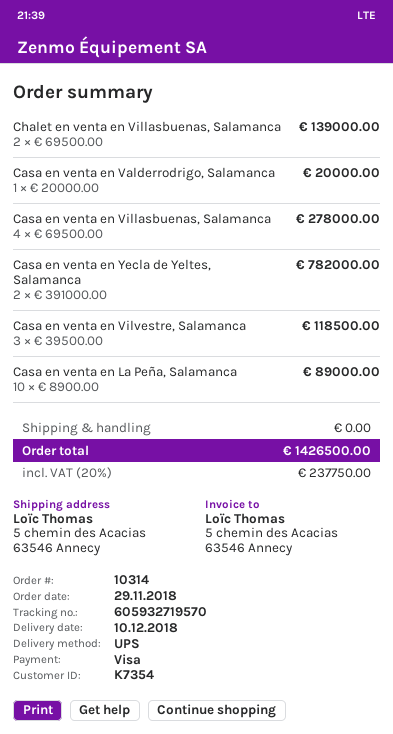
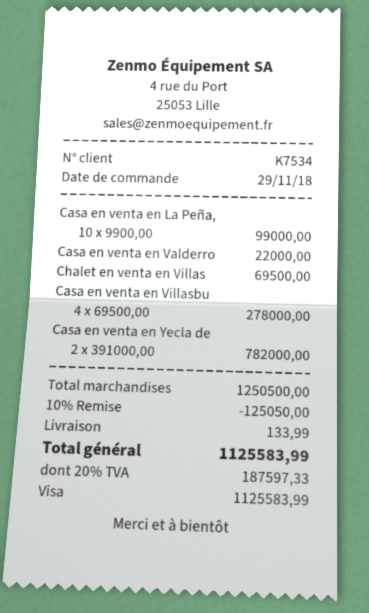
customer number: K7354 -> K7534
Chalet en venta en Villasbuenas, Salamanca: 2 x 69500.00 = 139000.00 -> 1 x 69500.00 = 69500.00
Casa en venta en Valderrodrigo, Salamanca: 1 x 20000.00 = 20000.00 -> 1 x 22000.00 = 22000.00
Casa en venta en Vilvestre, Salamanca: 3 x 39500.00 = 118500.00 -> none
Casa en venta en La Peña, Salamanca: 10 x 8900.00 = 89000.00 -> 10 x 9900.00 = 99000.00
discount: none -> 10% = 125050.00
shipping: 0.00 -> 133.99
tax: 20% = 237750.00 -> 20% = 187597.33
total: 1426500.00 -> 1125583.99

